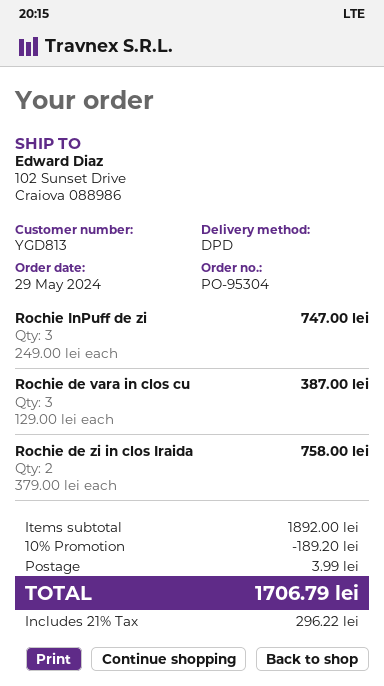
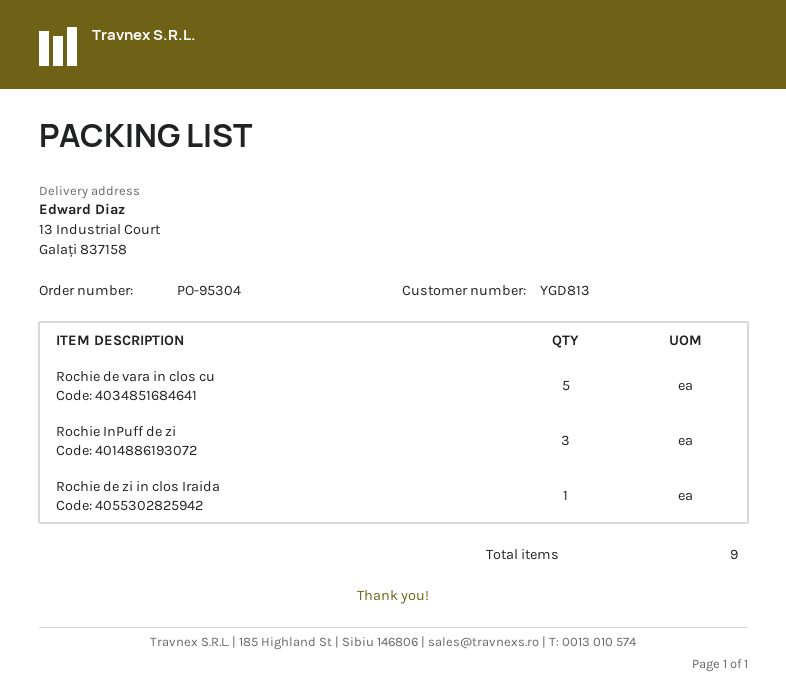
ship to: 102 Sunset Drive, Craiova 088986 -> 13 Industrial Court, Galați 837158
Rochie de vara in clos cu: 3 -> 5
Rochie de zi in clos Iraida: 2 -> 1

